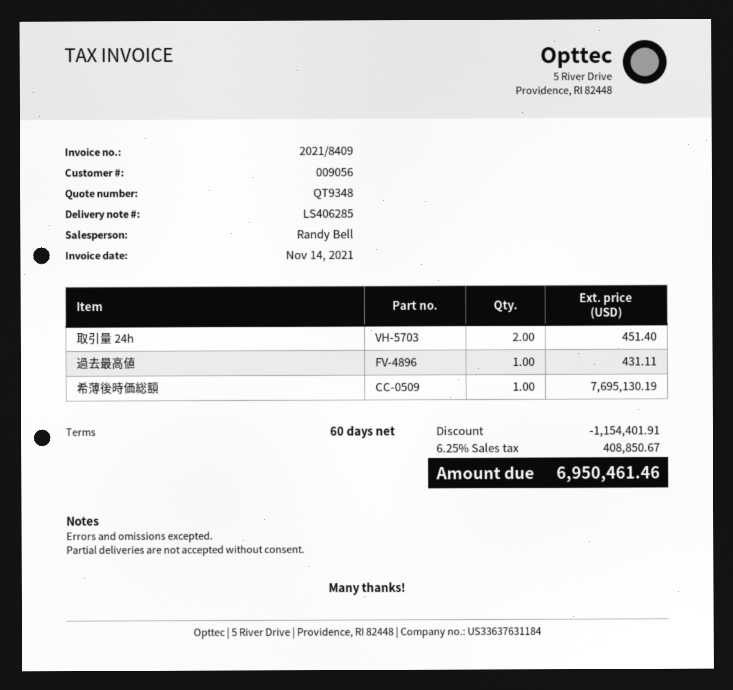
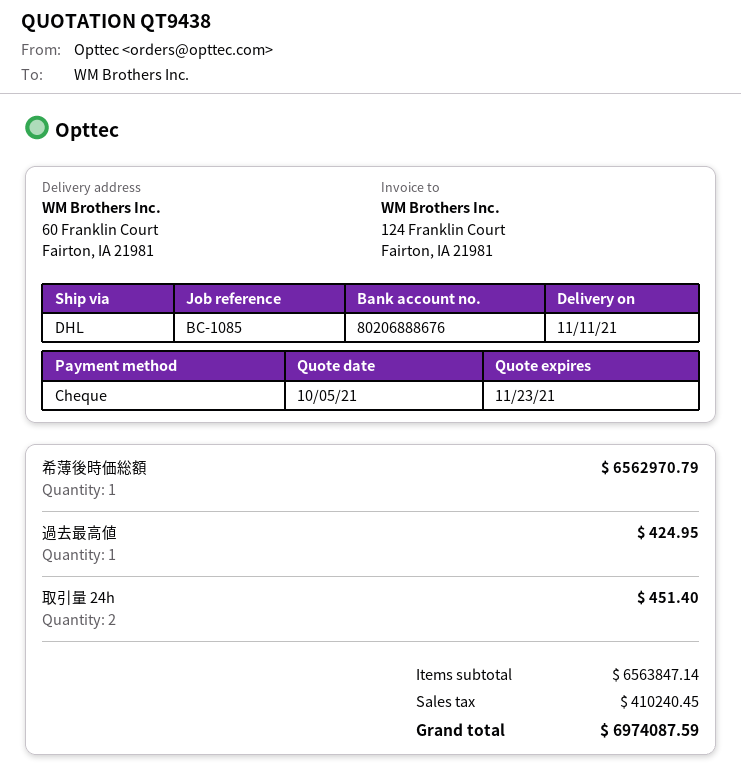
quote number: QT9348 -> QT9438
過去最高値: 1 for 431.11 -> 1 for 424.95
希薄後時価総額: 1 for 7695130.19 -> 1 for 6562970.79
discount: 1154401.91 -> none
tax: 408850.67 -> 410240.45
total: 6950461.46 -> 6974087.59

